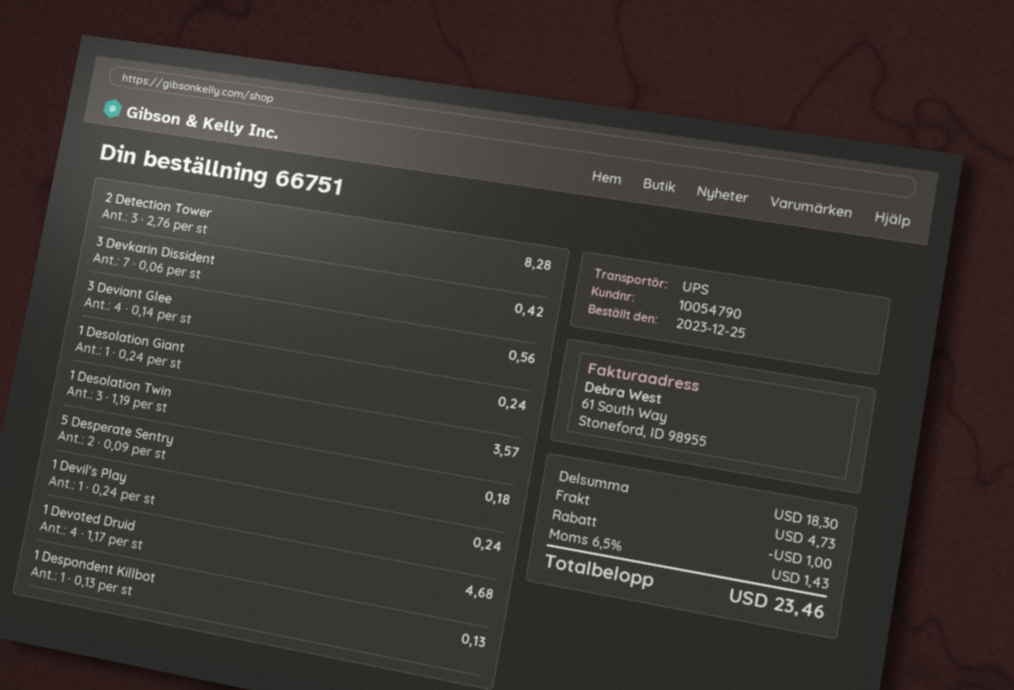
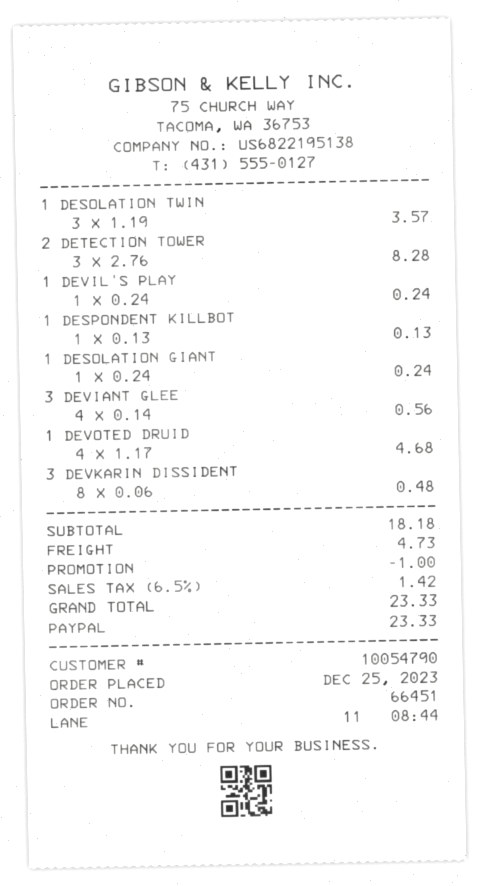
order number: 66751 -> 66451
3 Devkarin Dissident: 7 x 0.06 = 0.42 -> 8 x 0.06 = 0.48
5 Desperate Sentry: 2 x 0.09 = 0.18 -> none
subtotal: 18.30 -> 18.18
tax: 6.5% = 1.43 -> 6.5% = 1.42
total: 23.46 -> 23.33

